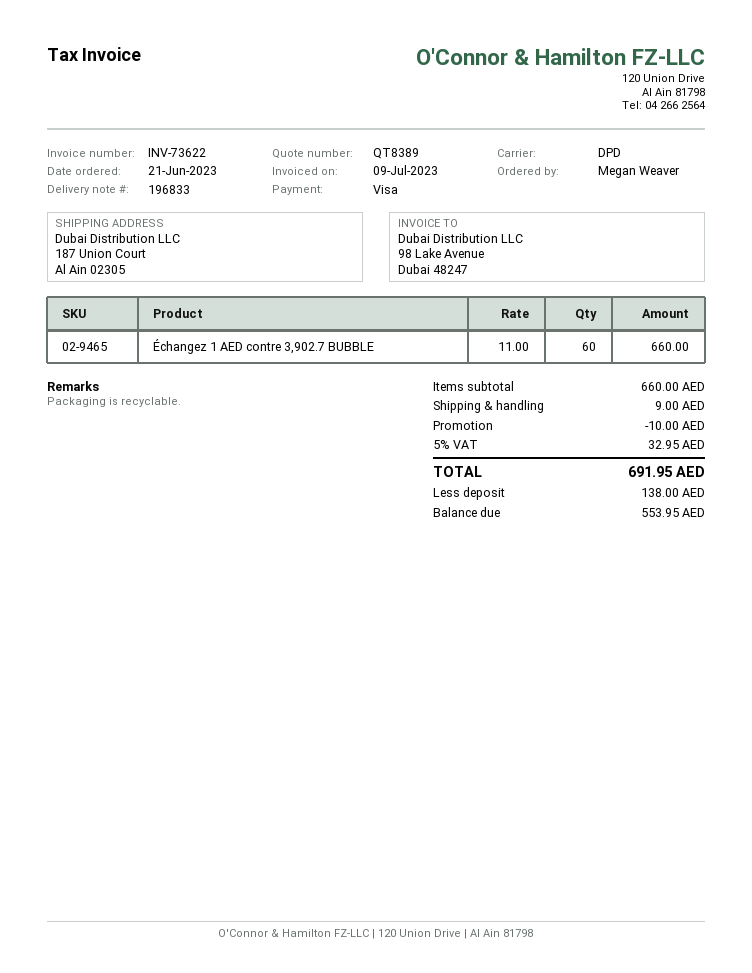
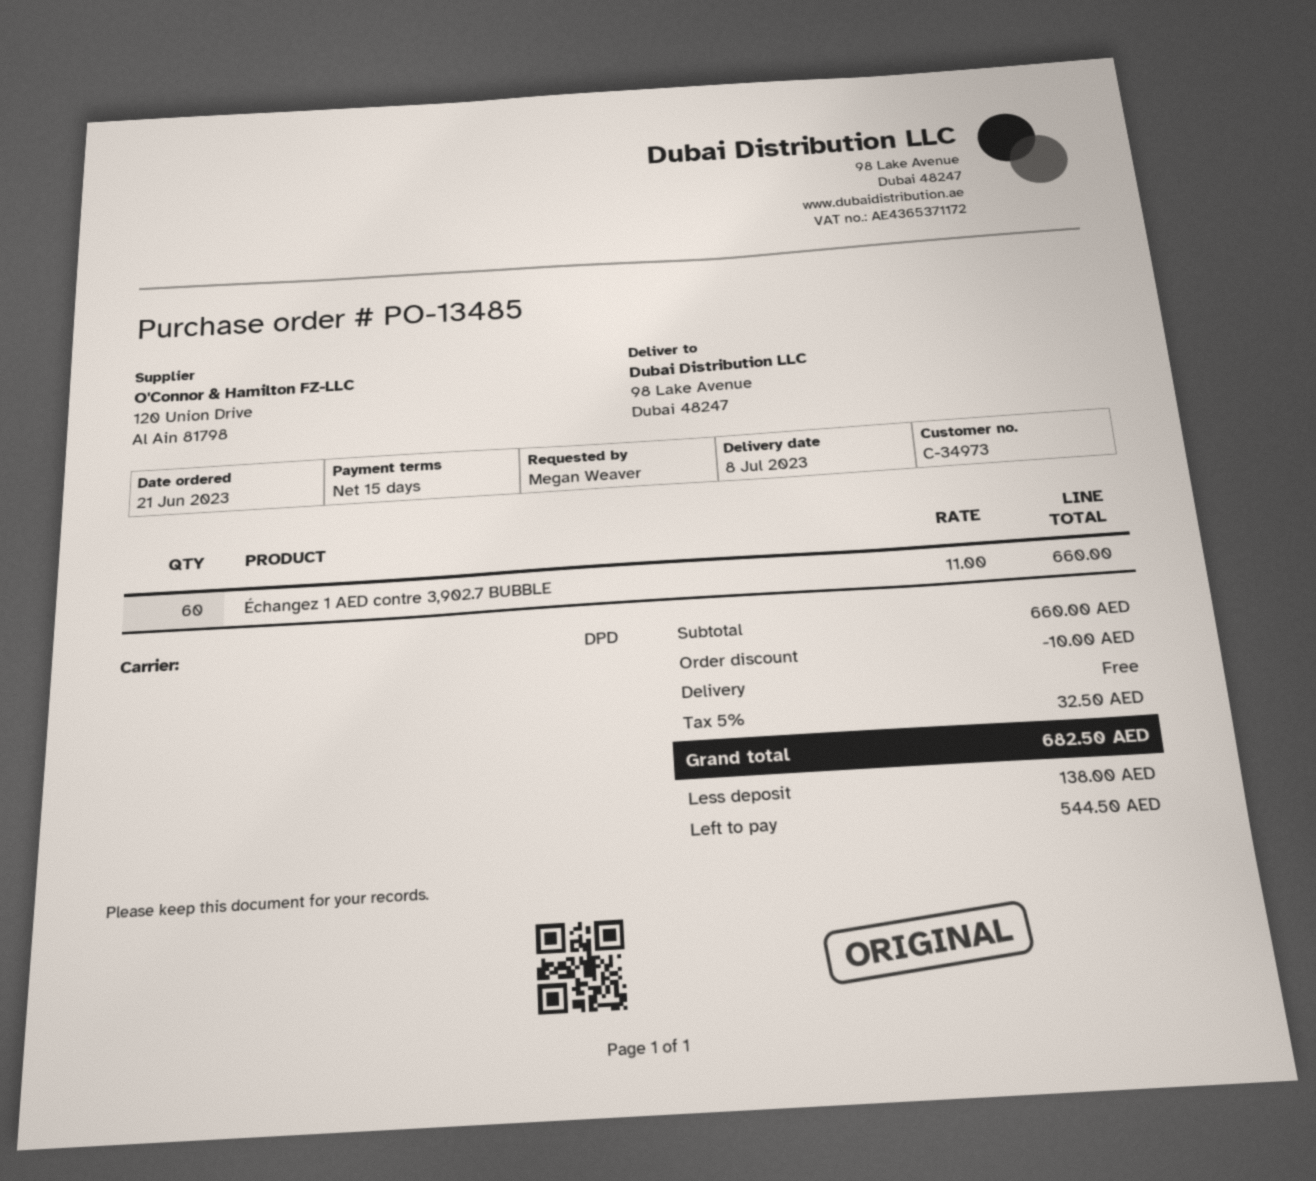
ship to: 187 Union Court, Al Ain 02305 -> 98 Lake Avenue, Dubai 48247
shipping: 9.00 -> 0.00
tax: 5% = 32.95 -> 5% = 32.50
total: 691.95 -> 682.50
balance: 553.95 -> 544.50

